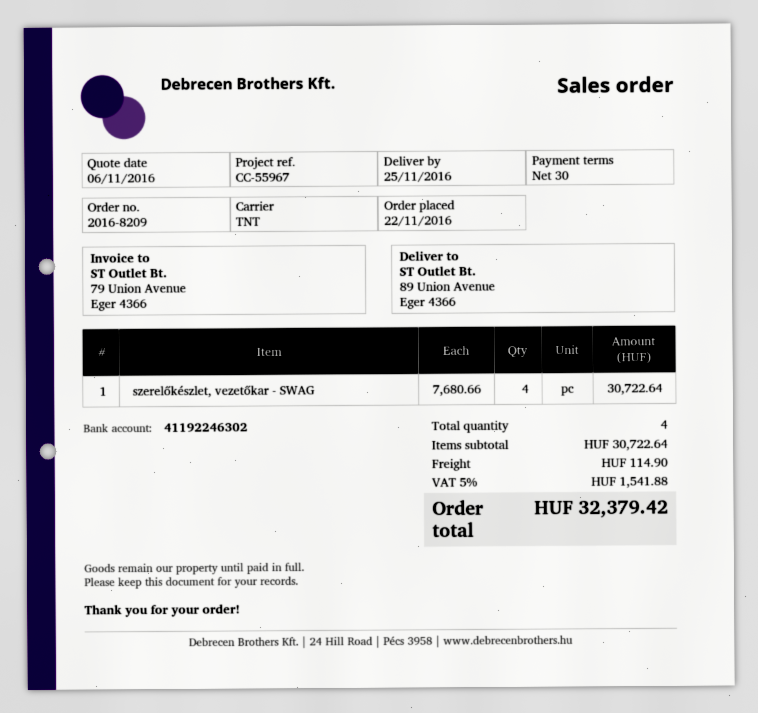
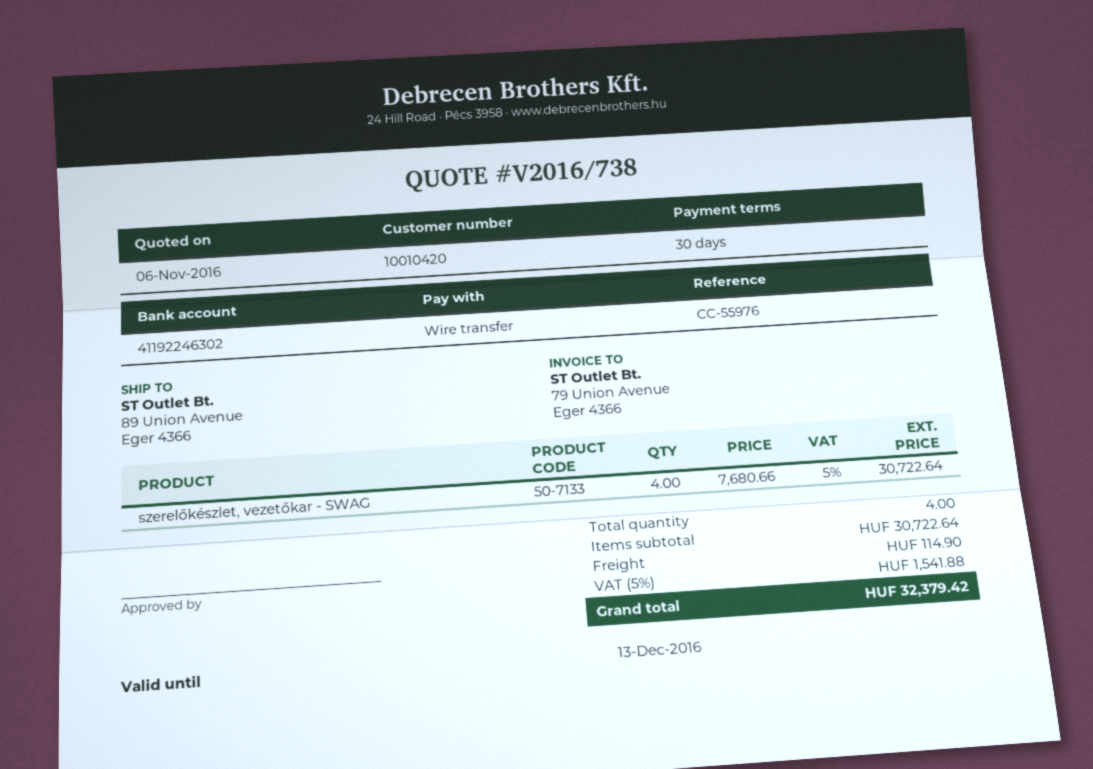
reference: CC-55967 -> CC-55976

